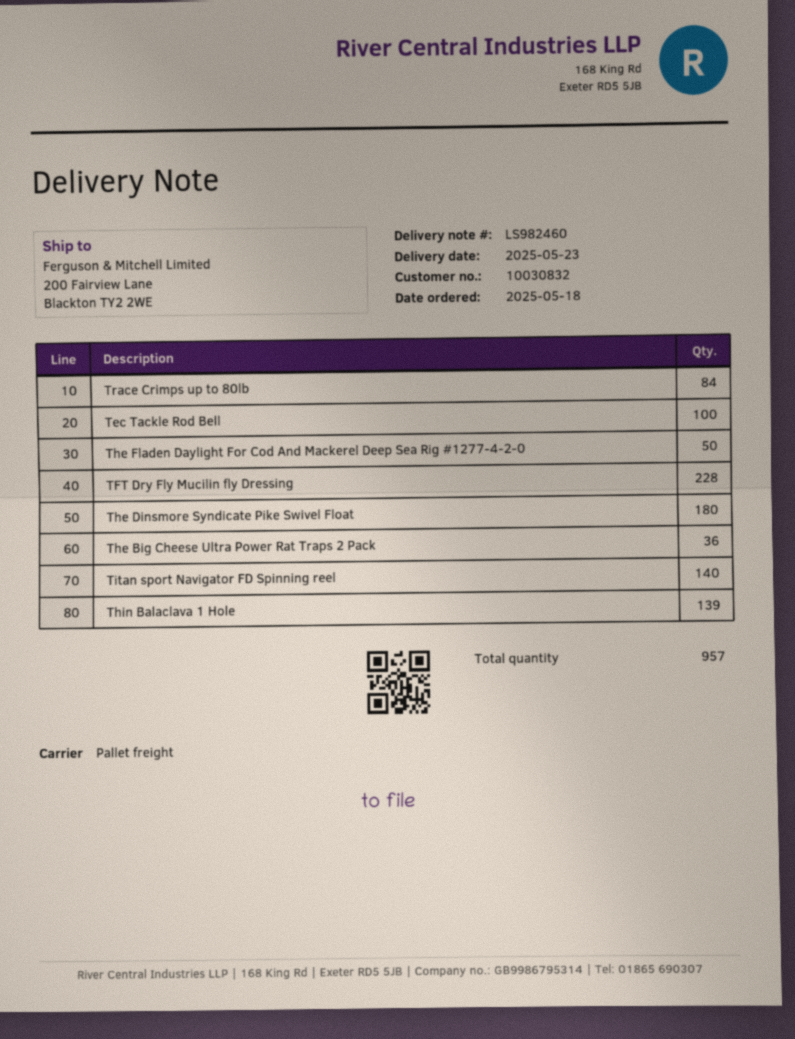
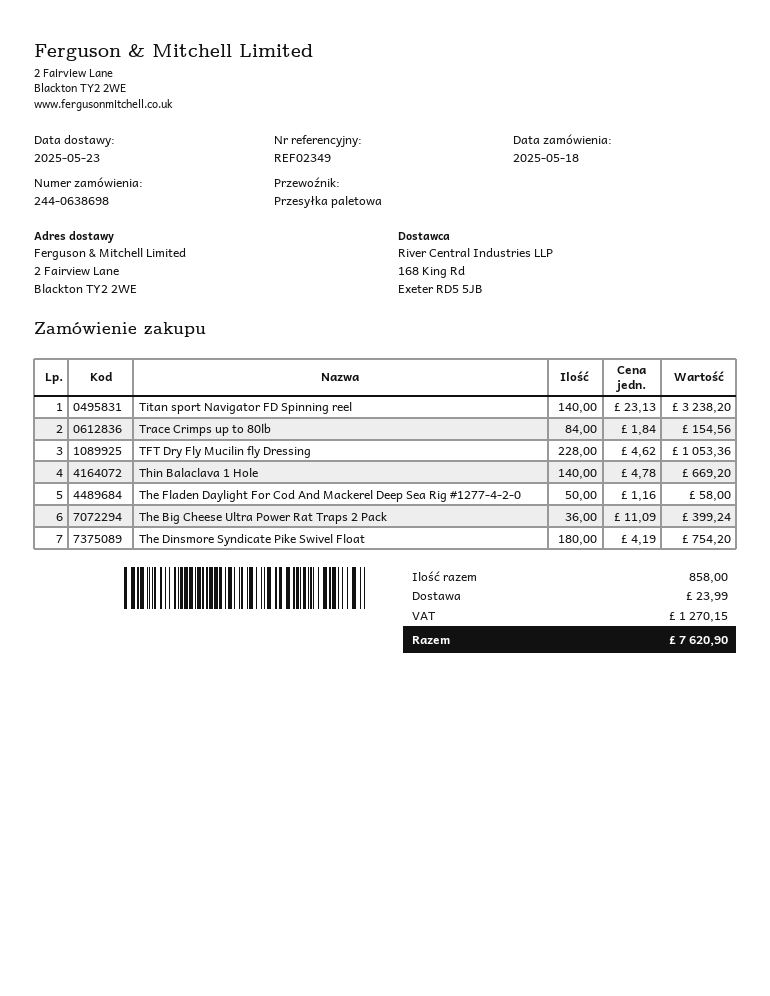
ship to: 200 Fairview Lane, Blackton TY2 2WE -> 2 Fairview Lane, Blackton TY2 2WE
Tec Tackle Rod Bell: 100 -> none
Thin Balaclava 1 Hole: 139 -> 140
total quantity: 957 -> 858

